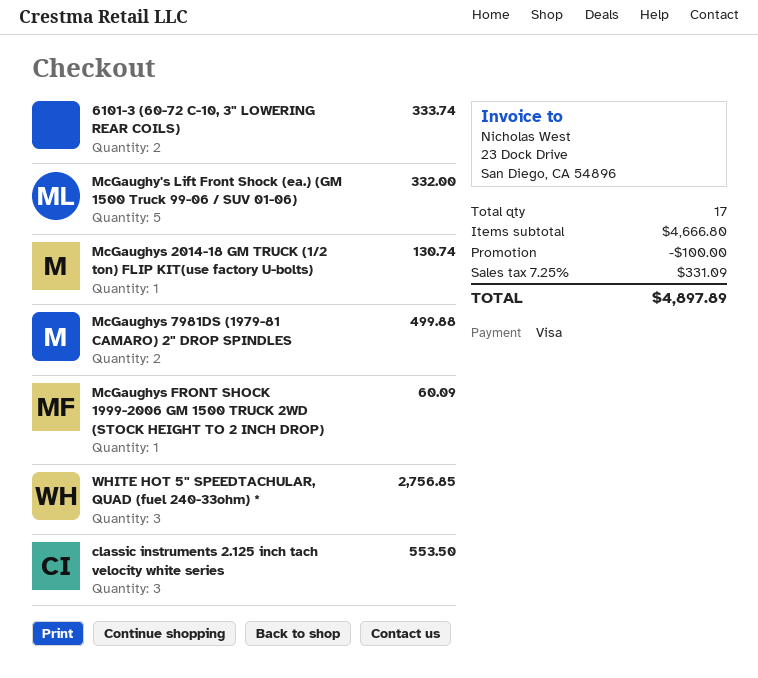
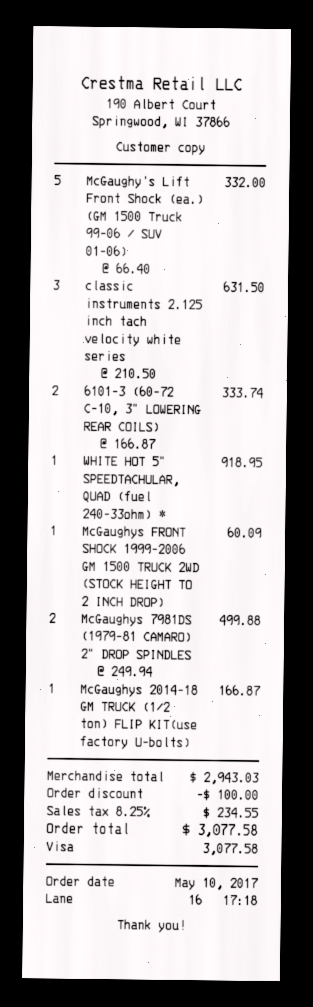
McGaughys 2014-18 GM TRUCK (1/2 ton) FLIP KIT(use factory U-bolts): 1 for 130.74 -> 1 for 166.87
WHITE HOT 5" SPEEDTACHULAR, QUAD (fuel 240-33ohm) *: 3 for 2756.85 -> 1 for 918.95
classic instruments 2.125 inch tach velocity white series: 3 for 553.50 -> 3 for 631.50
subtotal: 4666.80 -> 2943.03
tax: 7.25% = 331.09 -> 8.25% = 234.55
total: 4897.89 -> 3077.58

